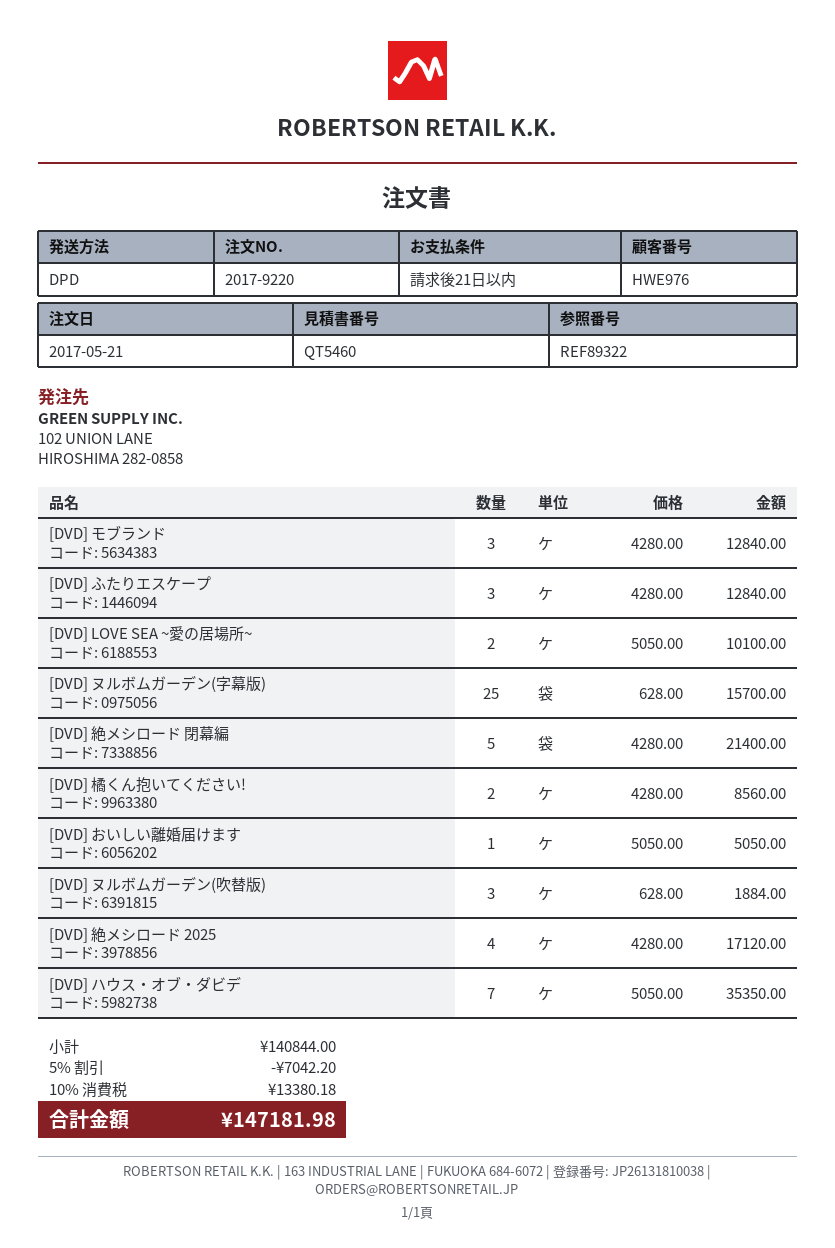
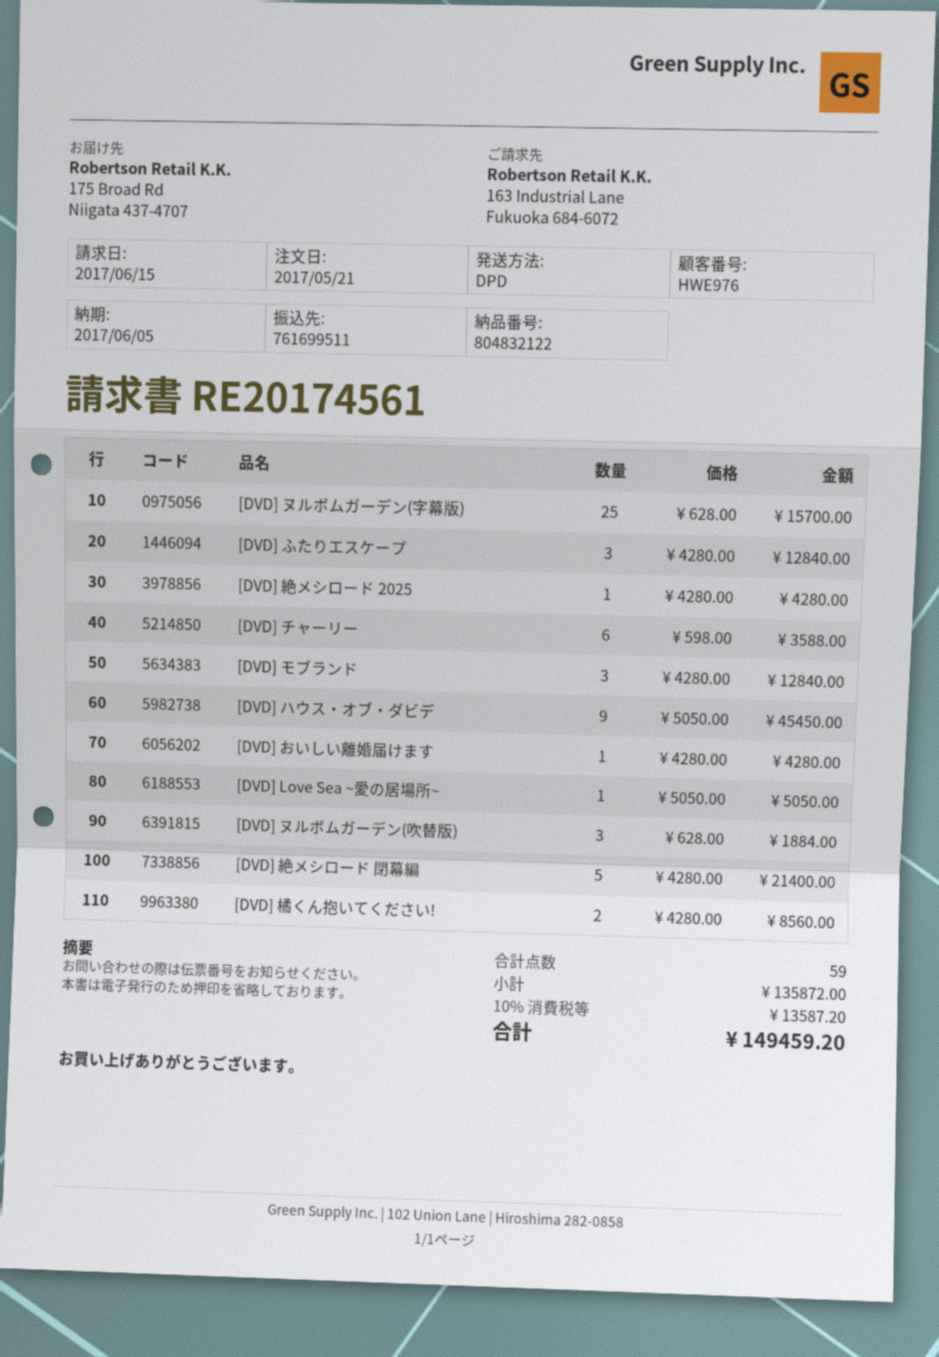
[DVD] LOVE SEA ~愛の居場所~: 2 x 5050.00 = 10100.00 -> 1 x 5050.00 = 5050.00
[DVD] おいしい離婚届けます: 1 x 5050.00 = 5050.00 -> 1 x 4280.00 = 4280.00
[DVD] 絶メシロード 2025: 4 x 4280.00 = 17120.00 -> 1 x 4280.00 = 4280.00
[DVD] ハウス・オブ・ダビデ: 7 x 5050.00 = 35350.00 -> 9 x 5050.00 = 45450.00
[DVD] チャーリー: none -> 6 x 598.00 = 3588.00
subtotal: 140844.00 -> 135872.00
discount: 5% = 7042.20 -> none
tax: 10% = 13380.18 -> 10% = 13587.20
total: 147181.98 -> 149459.20

